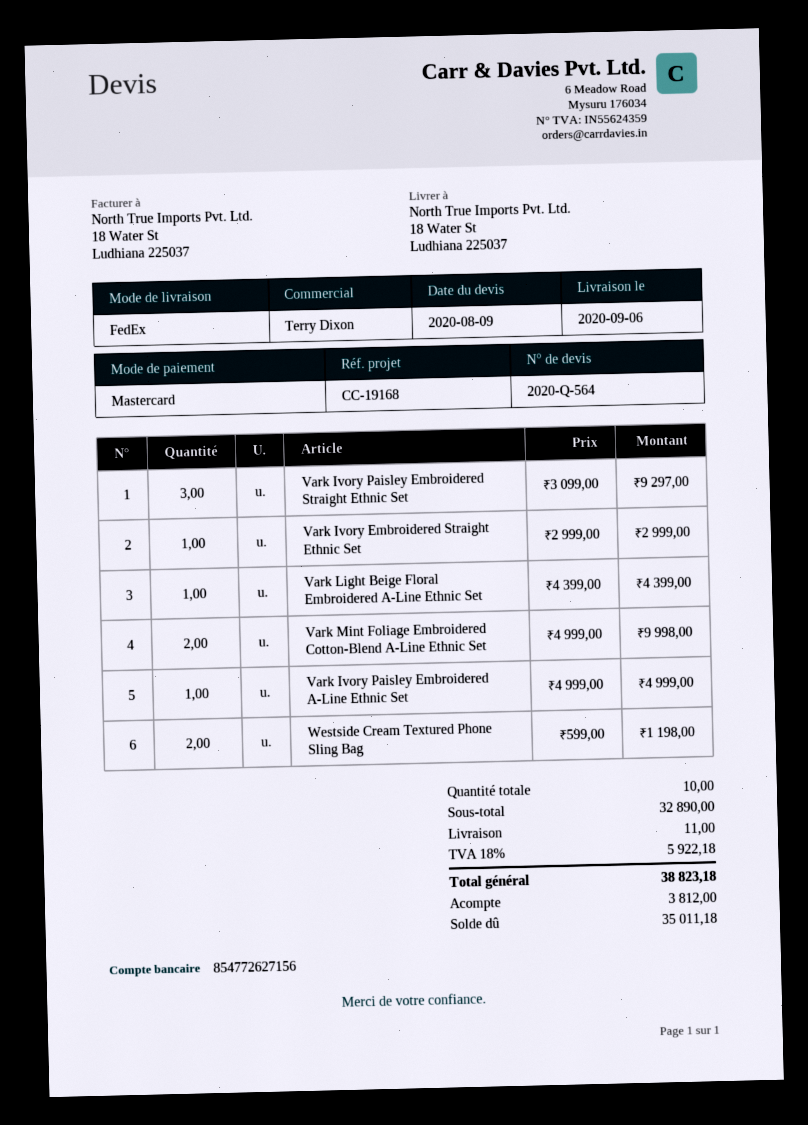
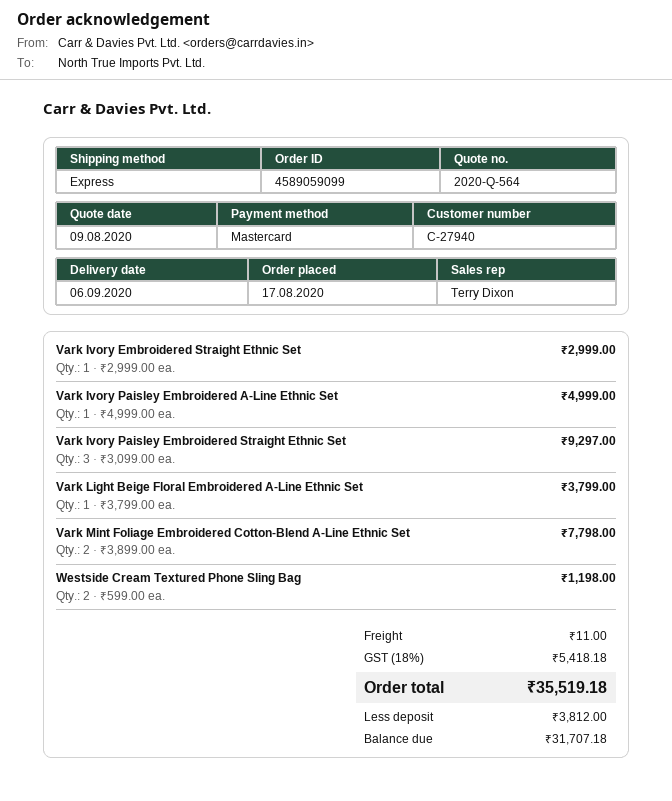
shipping method: FedEx -> express
Vark Light Beige Floral Embroidered A-Line Ethnic Set: 1 x 4399.00 = 4399.00 -> 1 x 3799.00 = 3799.00
Vark Mint Foliage Embroidered Cotton-Blend A-Line Ethnic Set: 2 x 4999.00 = 9998.00 -> 2 x 3899.00 = 7798.00
tax: 18% = 5922.18 -> 18% = 5418.18
total: 38823.18 -> 35519.18
balance: 35011.18 -> 31707.18

